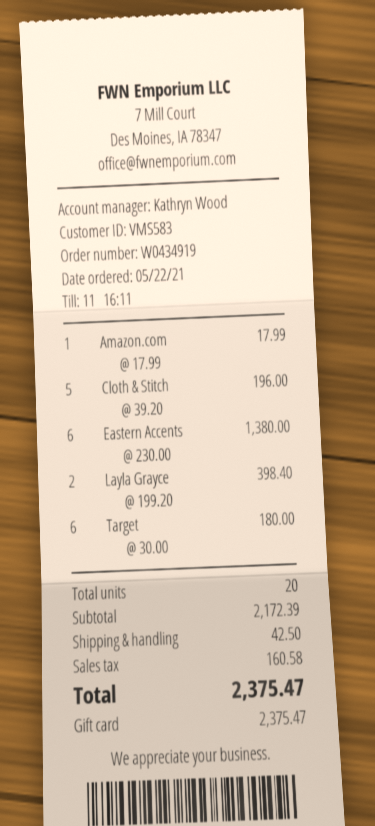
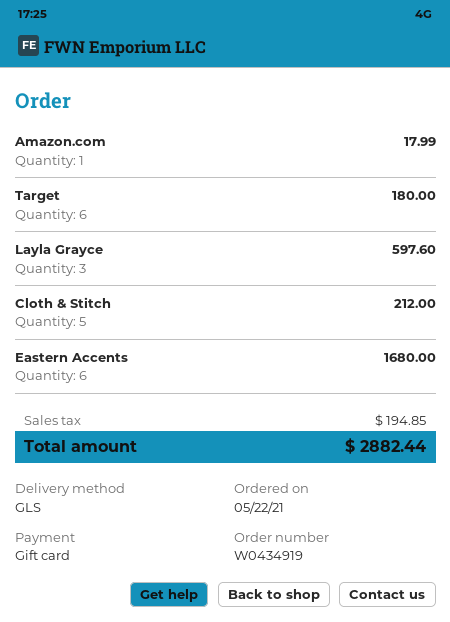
Cloth & Stitch: 5 for 196.00 -> 5 for 212.00
Eastern Accents: 6 for 1380.00 -> 6 for 1680.00
Layla Grayce: 2 for 398.40 -> 3 for 597.60
shipping: 42.50 -> none
tax: 160.58 -> 194.85
total: 2375.47 -> 2882.44

